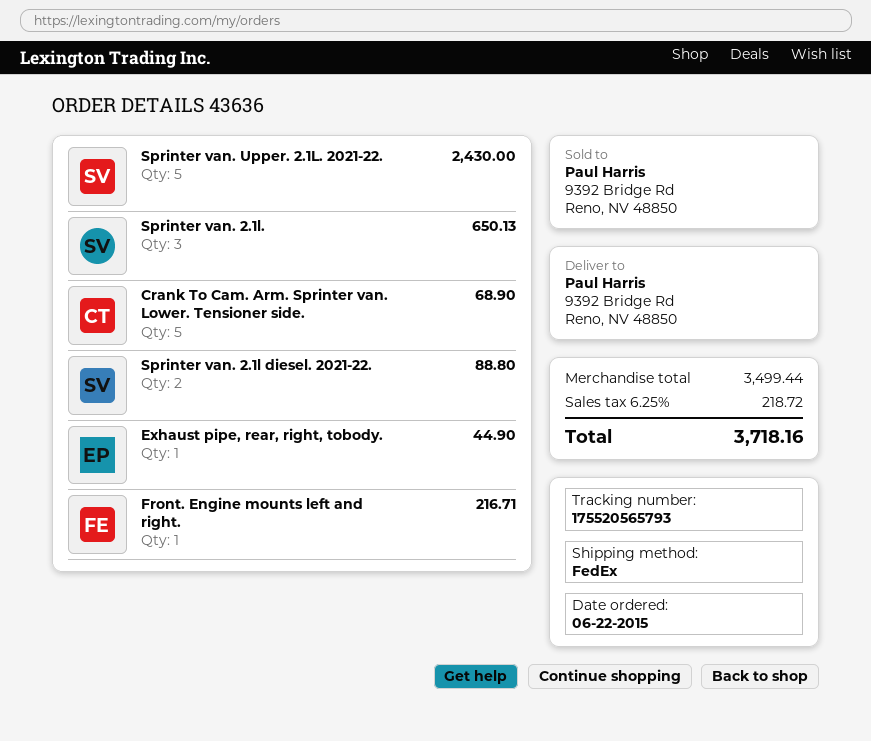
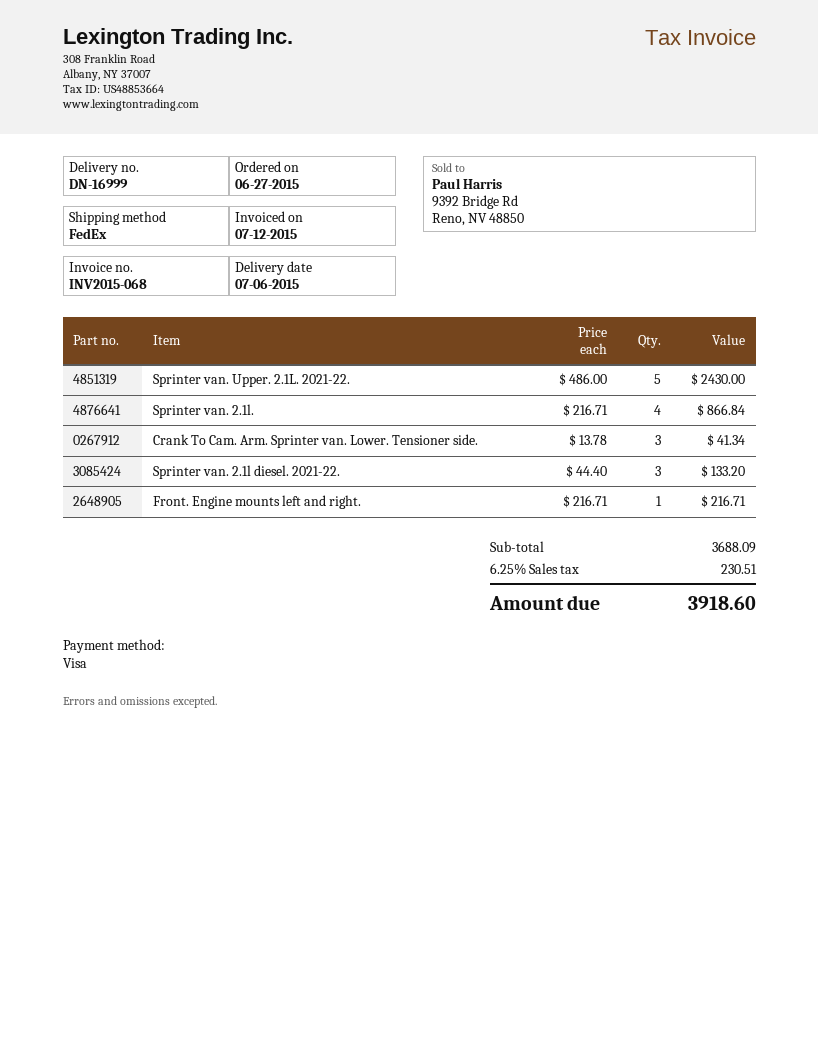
order date: 2015-06-22 -> 2015-06-27
Sprinter van. 2.1l.: 3 for 650.13 -> 4 for 866.84
Crank To Cam. Arm. Sprinter van. Lower. Tensioner side.: 5 for 68.90 -> 3 for 41.34
Sprinter van. 2.1l diesel. 2021-22.: 2 for 88.80 -> 3 for 133.20
Exhaust pipe, rear, right, tobody.: 1 for 44.90 -> none
subtotal: 3499.44 -> 3688.09
tax: 6.25% = 218.72 -> 6.25% = 230.51
total: 3718.16 -> 3918.60

